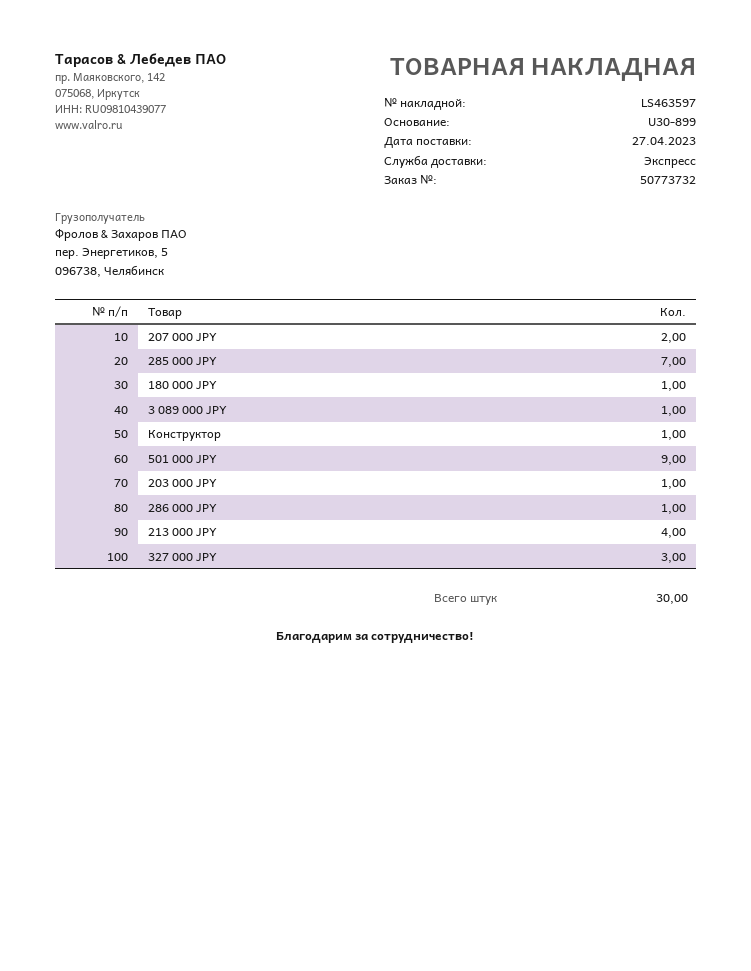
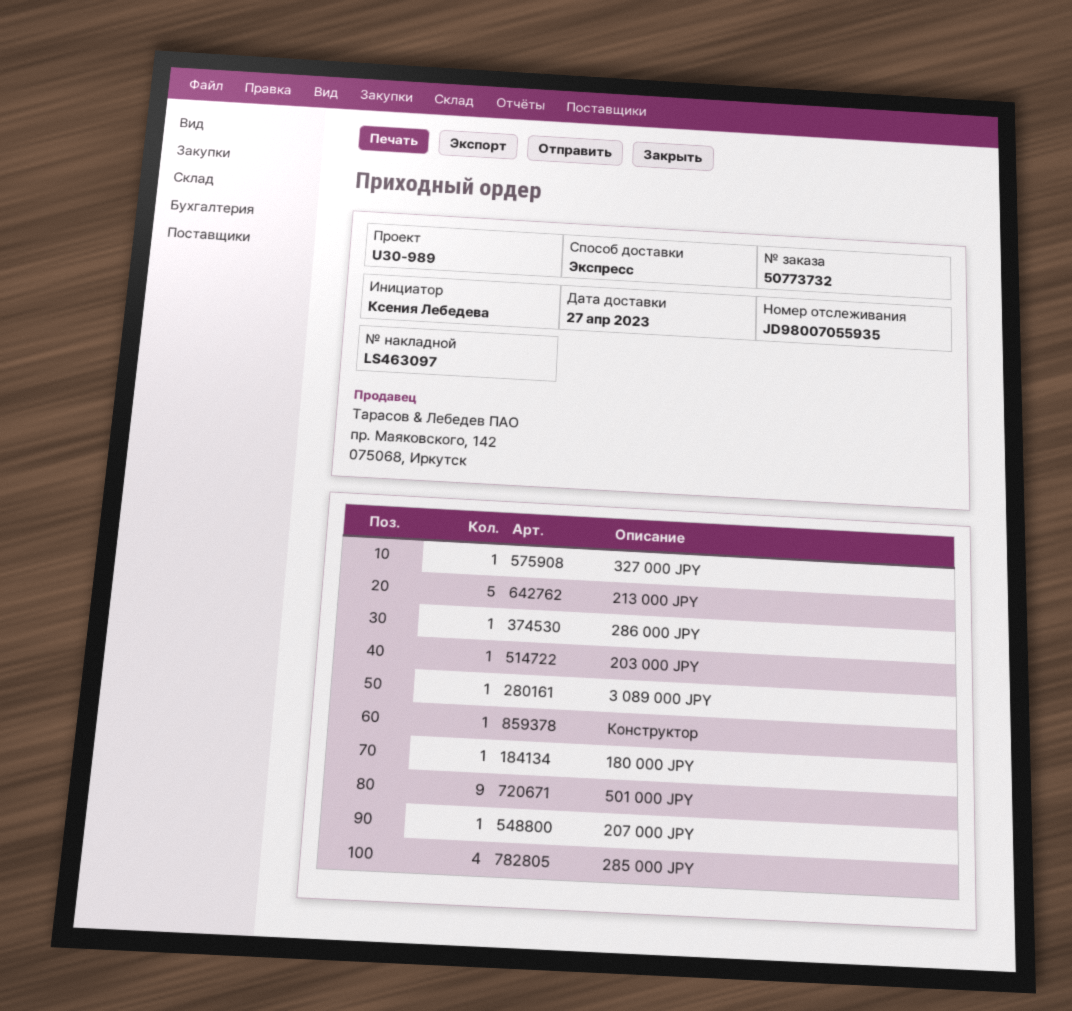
delivery note number: LS463597 -> LS463097
reference: U30-899 -> U30-989
207 000 JPY: 2 -> 1
285 000 JPY: 7 -> 4
213 000 JPY: 4 -> 5
327 000 JPY: 3 -> 1

